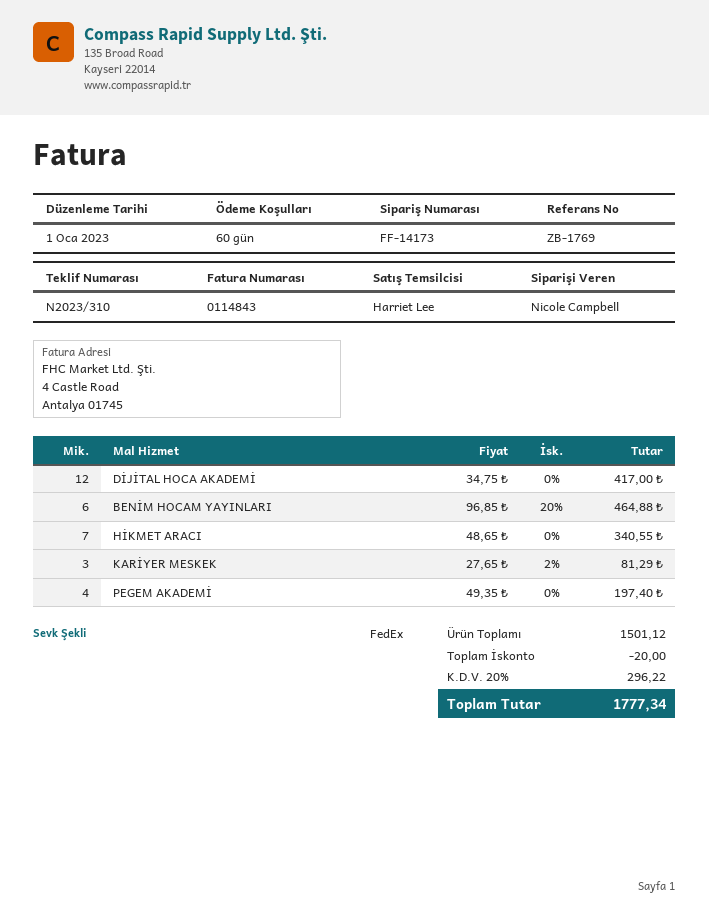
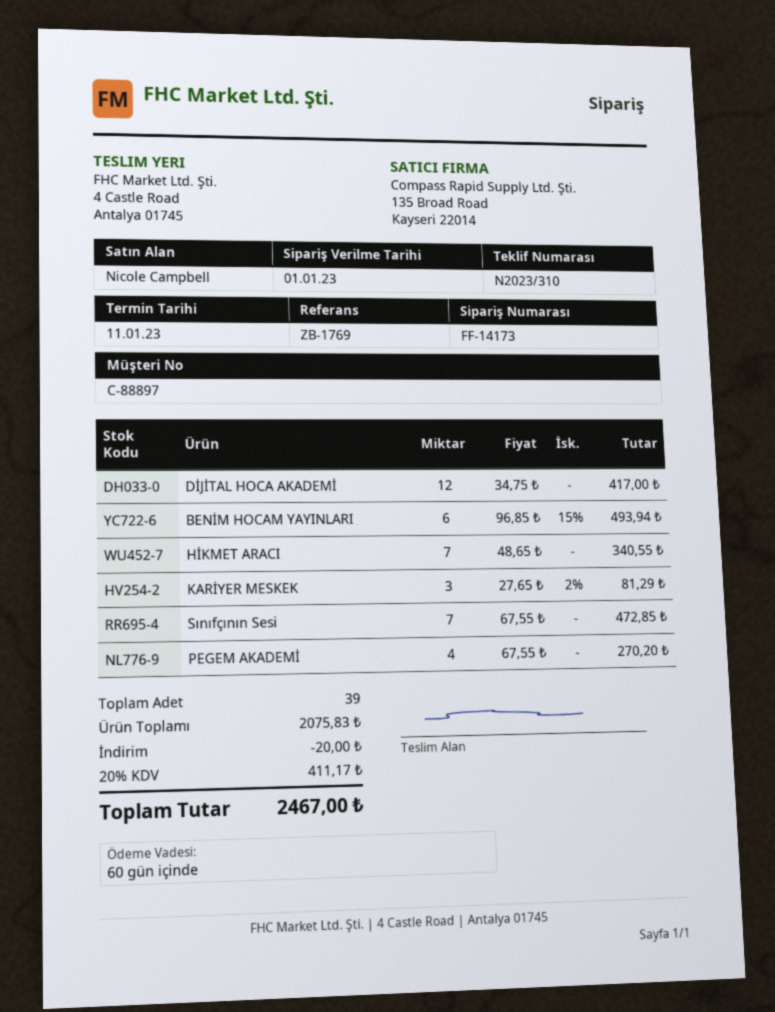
BENİM HOCAM YAYINLARI: 6 x 96.85 - 20% = 464.88 -> 6 x 96.85 - 15% = 493.94
PEGEM AKADEMİ: 4 x 49.35 = 197.40 -> 4 x 67.55 = 270.20
Sınıfçının Sesi: none -> 7 x 67.55 = 472.85
subtotal: 1501.12 -> 2075.83
tax: 20% = 296.22 -> 20% = 411.17
total: 1777.34 -> 2467.00

